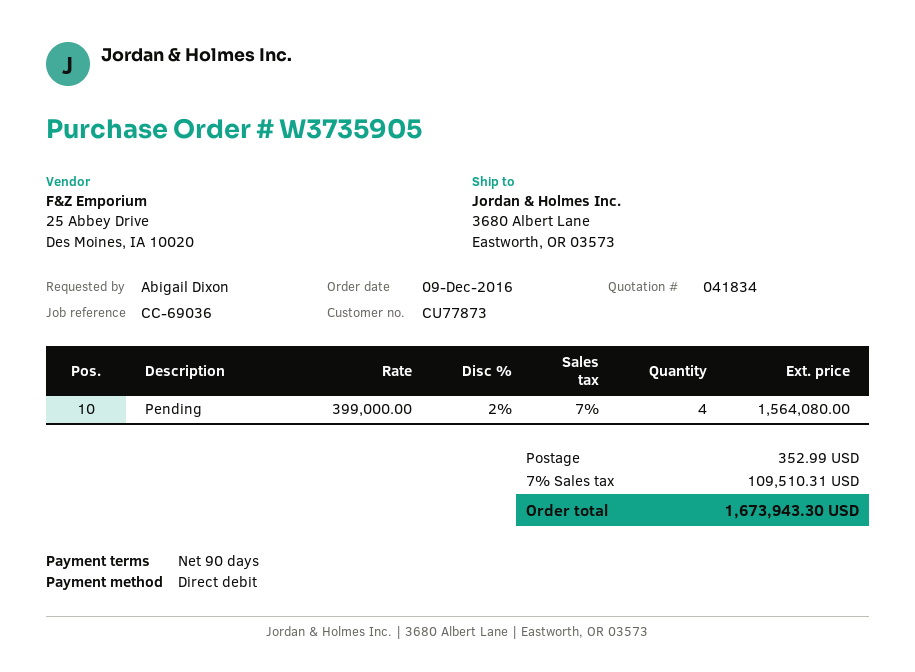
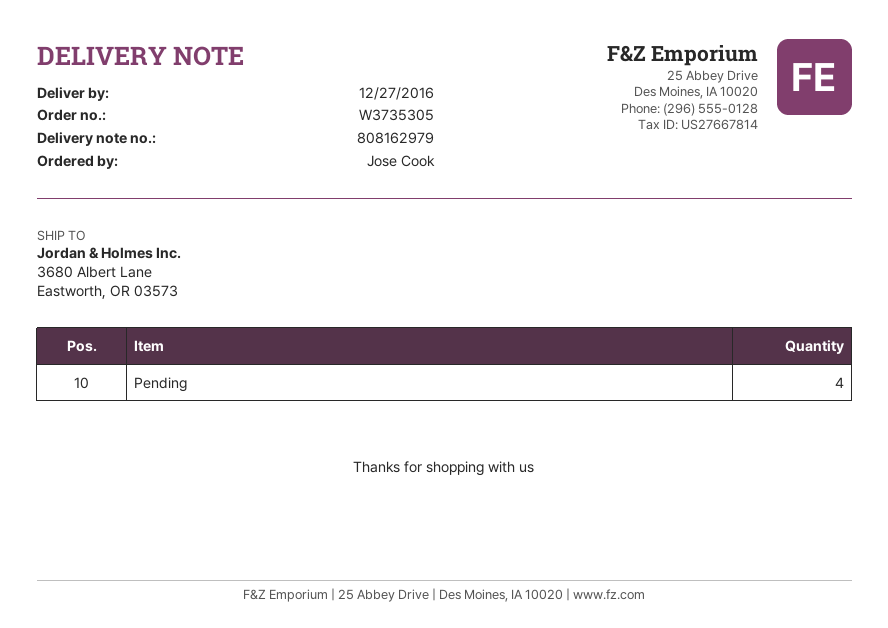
order number: W3735905 -> W3735305
ordered by: Abigail Dixon -> Jose Cook

